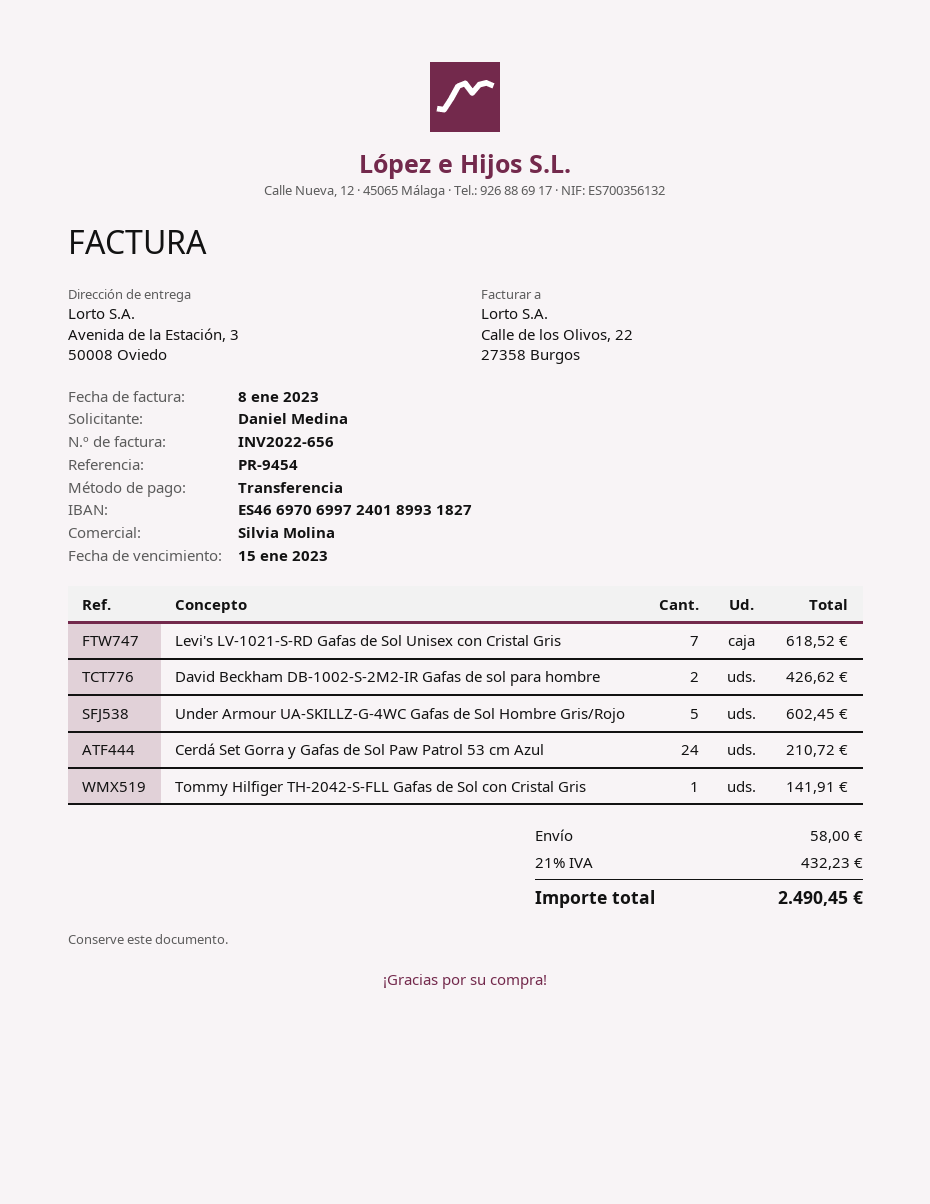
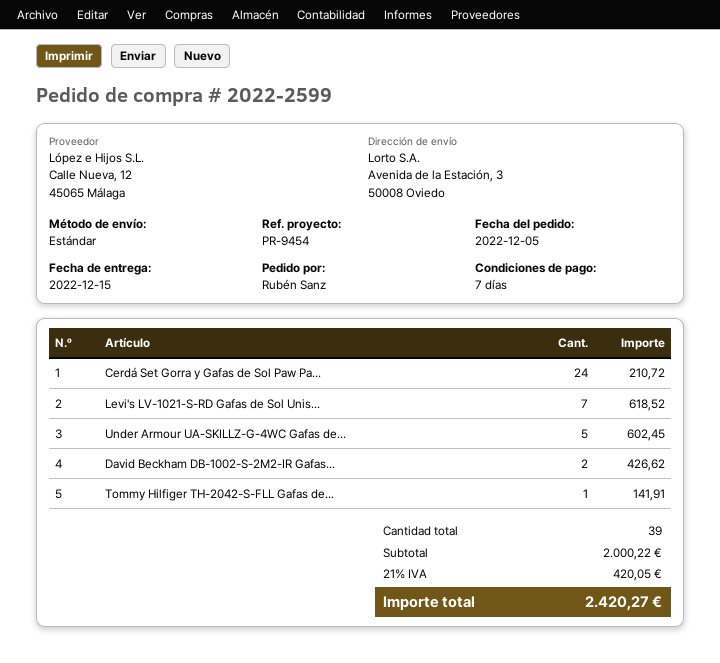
ordered by: Daniel Medina -> Rubén Sanz
shipping: 58.00 -> none
tax: 21% = 432.23 -> 21% = 420.05
total: 2490.45 -> 2420.27

